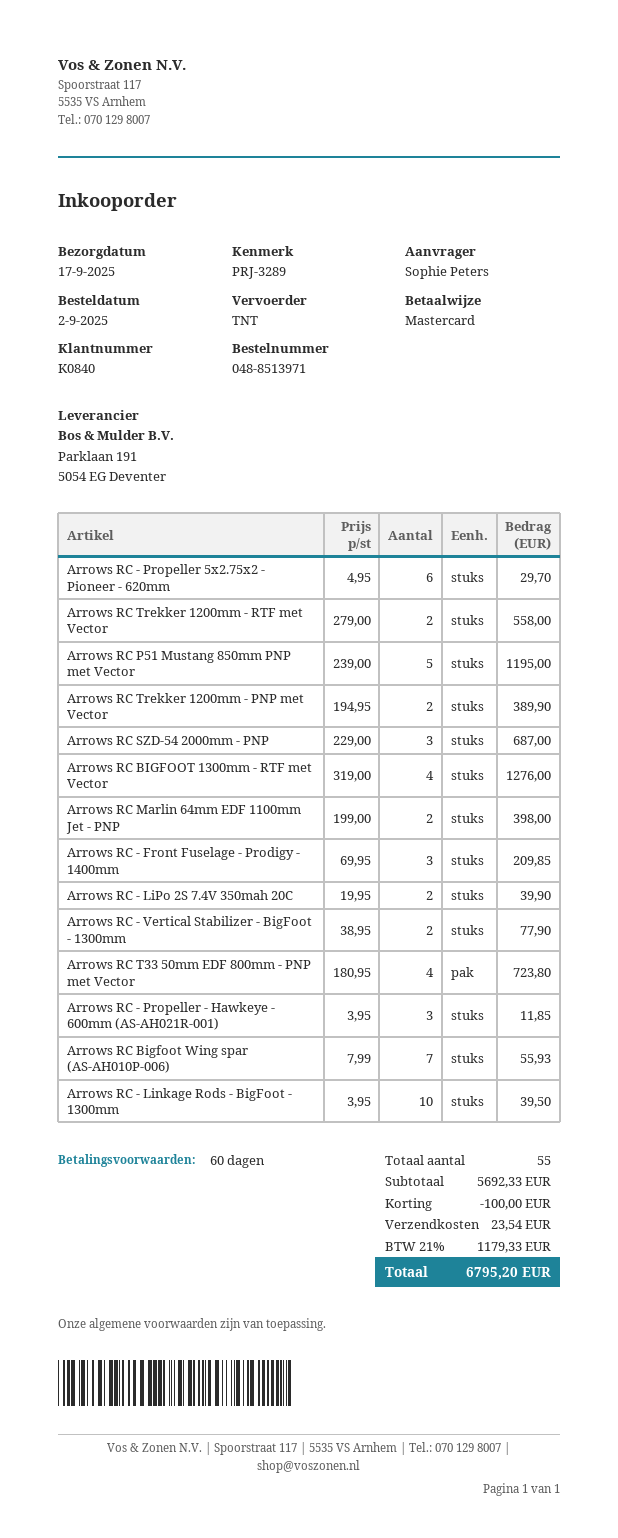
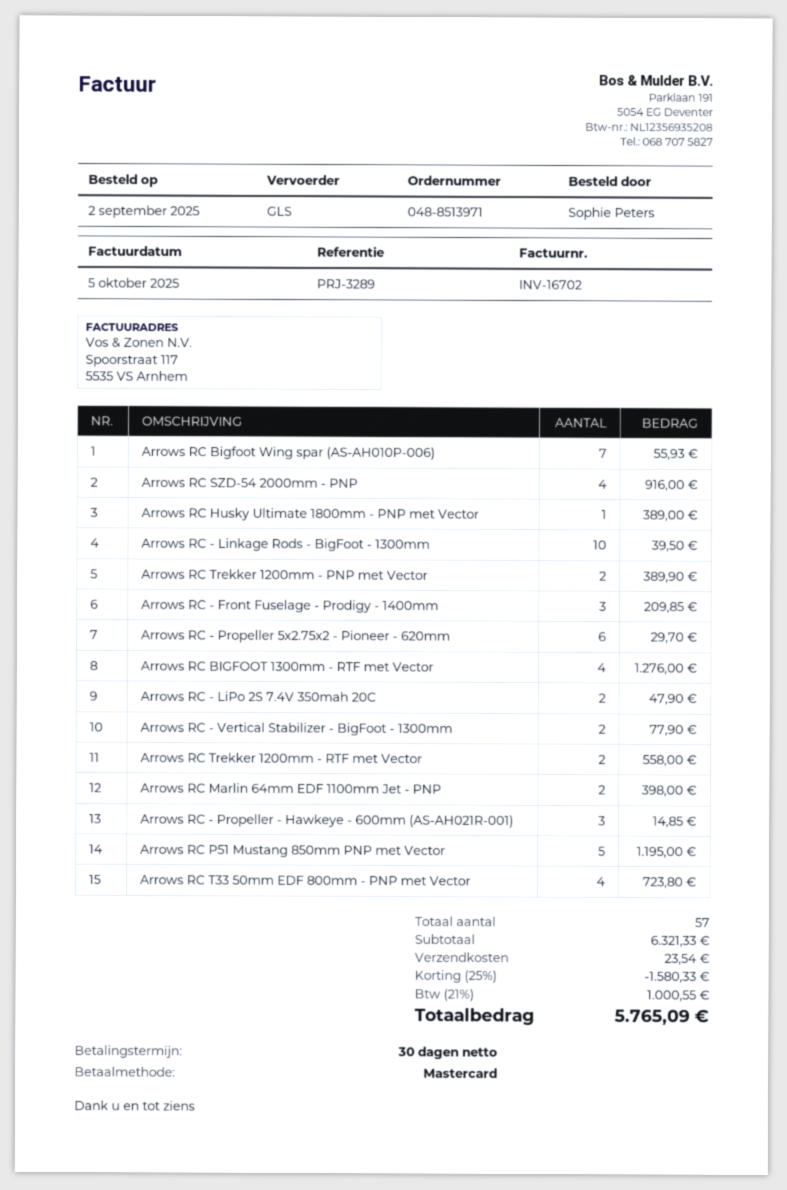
payment terms: 60 days -> 30 days
shipping method: TNT -> GLS
Arrows RC SZD-54 2000mm - PNP: 3 for 687.00 -> 4 for 916.00
Arrows RC - LiPo 2S 7.4V 350mah 20C: 2 for 39.90 -> 2 for 47.90
Arrows RC - Propeller - Hawkeye - 600mm (AS-AH021R-001): 3 for 11.85 -> 3 for 14.85
Arrows RC Husky Ultimate 1800mm - PNP met Vector: none -> 1 for 389.00
total quantity: 55 -> 57
subtotal: 5692.33 -> 6321.33
discount: 100.00 -> 1580.33
tax: 21% = 1179.33 -> 21% = 1000.55
total: 6795.20 -> 5765.09

